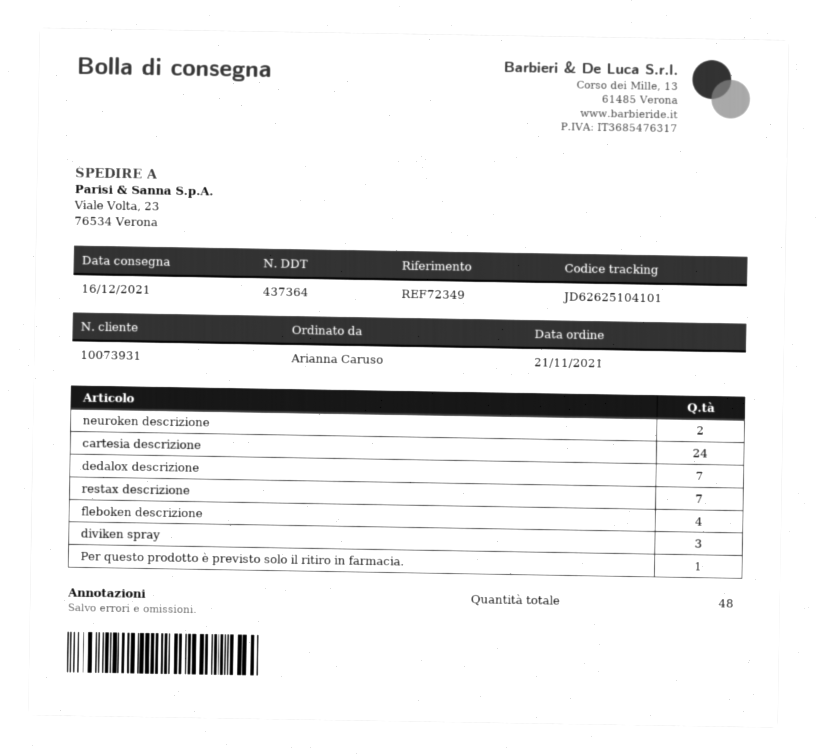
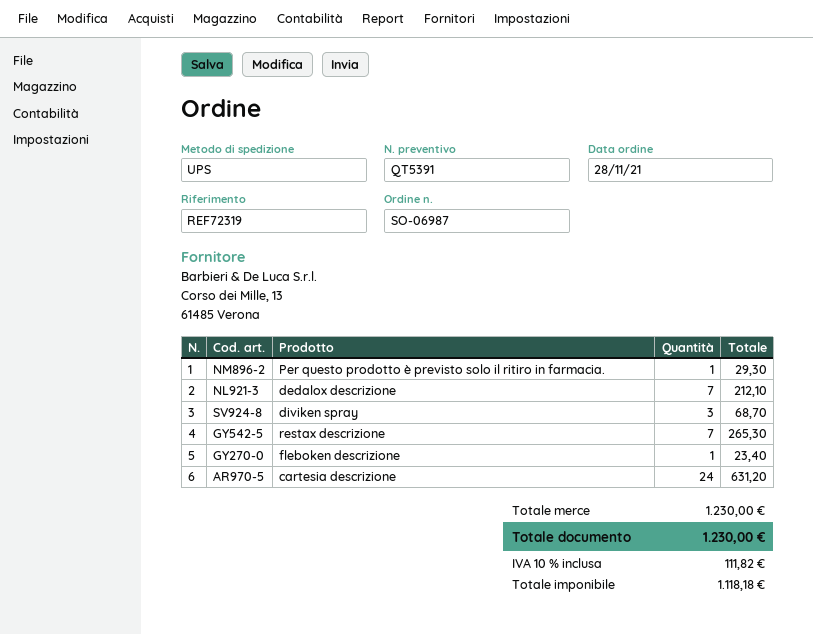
order date: 2021-11-21 -> 2021-11-28
reference: REF72349 -> REF72319
neuroken descrizione: 2 -> none
fleboken descrizione: 4 -> 1

